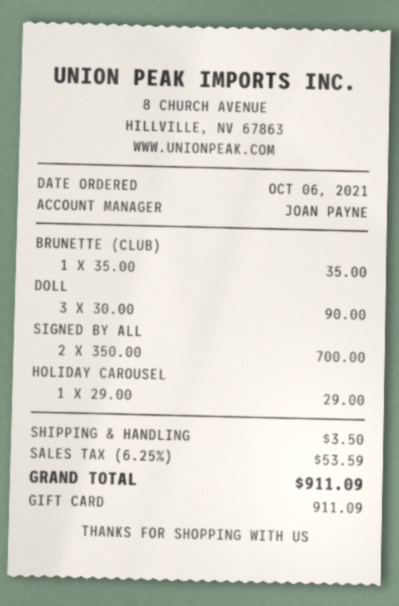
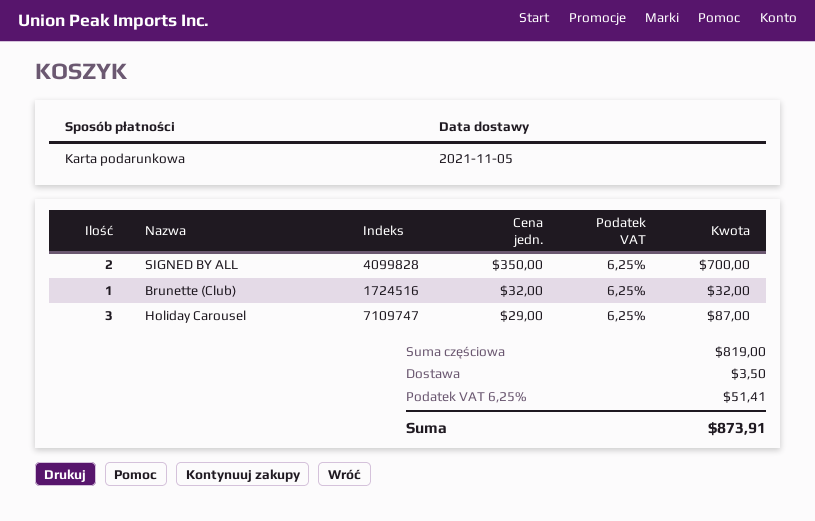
BRUNETTE (CLUB): 1 x 35.00 = 35.00 -> 1 x 32.00 = 32.00
DOLL: 3 x 30.00 = 90.00 -> none
HOLIDAY CAROUSEL: 1 x 29.00 = 29.00 -> 3 x 29.00 = 87.00
tax: 6.25% = 53.59 -> 6.25% = 51.41
total: 911.09 -> 873.91

